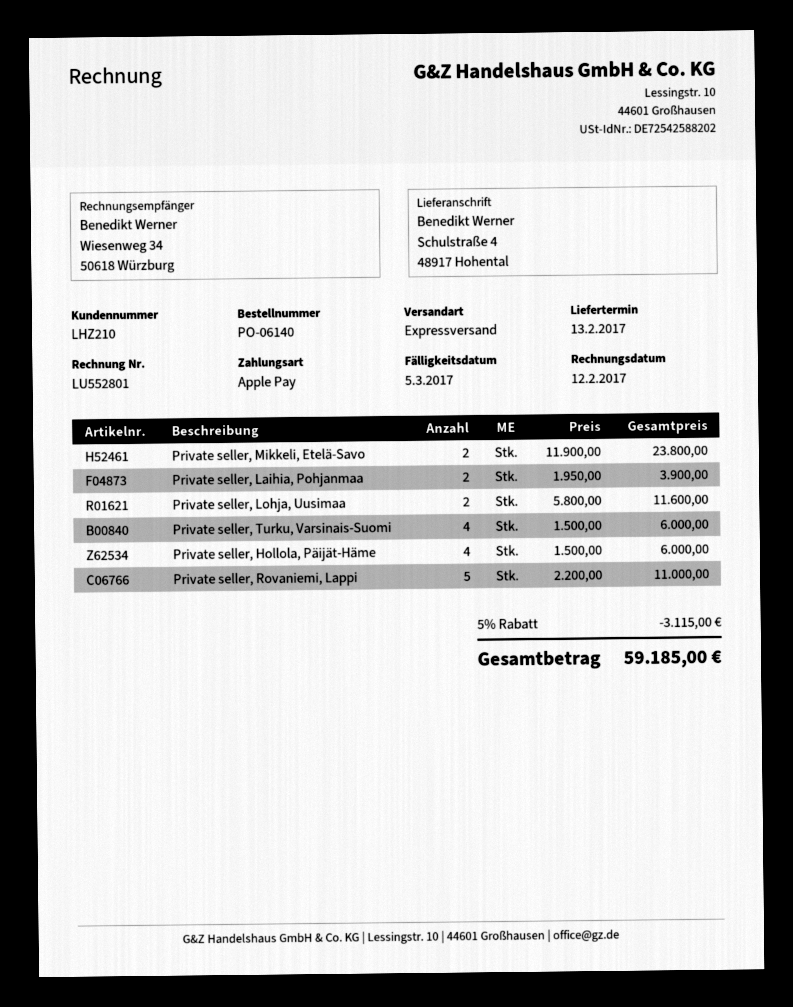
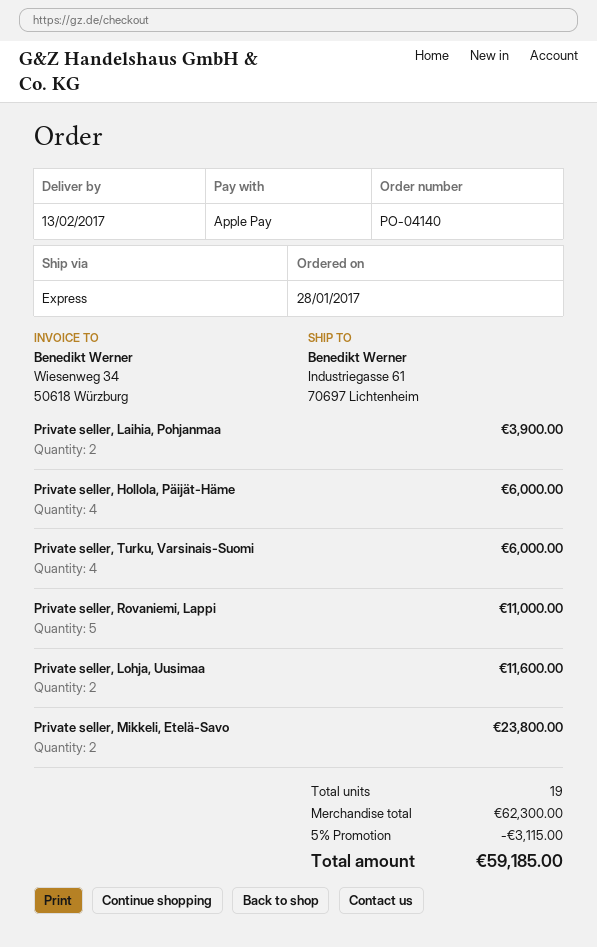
order number: PO-06140 -> PO-04140
ship to: Schulstraße 4, 48917 Hohental -> Industriegasse 61, 70697 Lichtenheim

